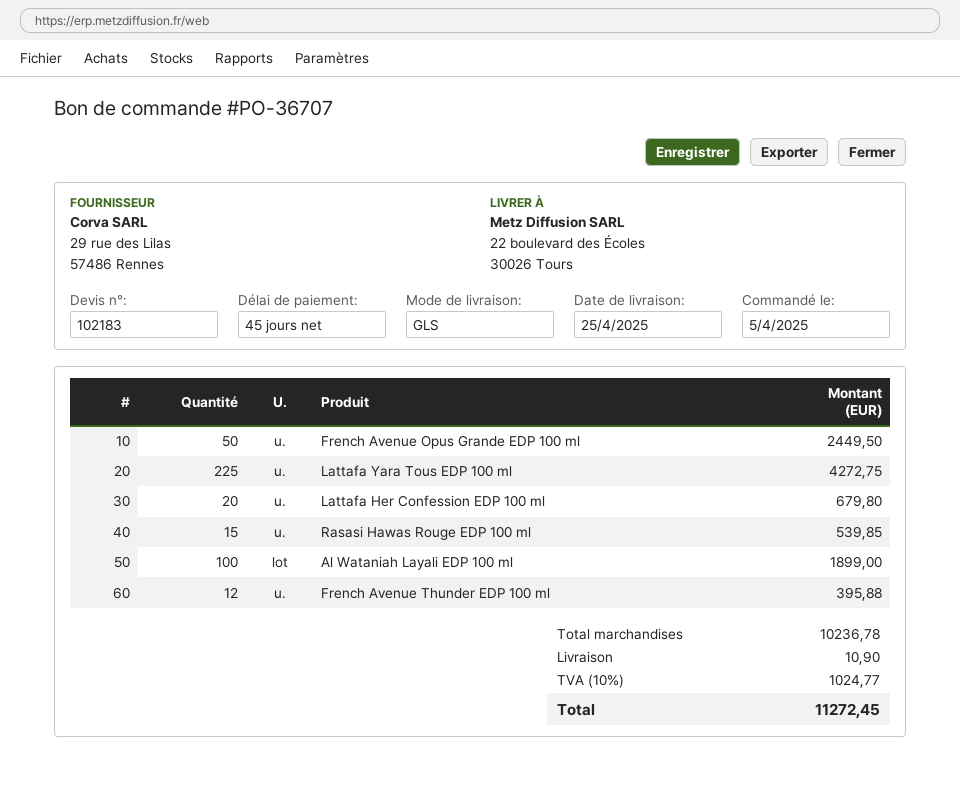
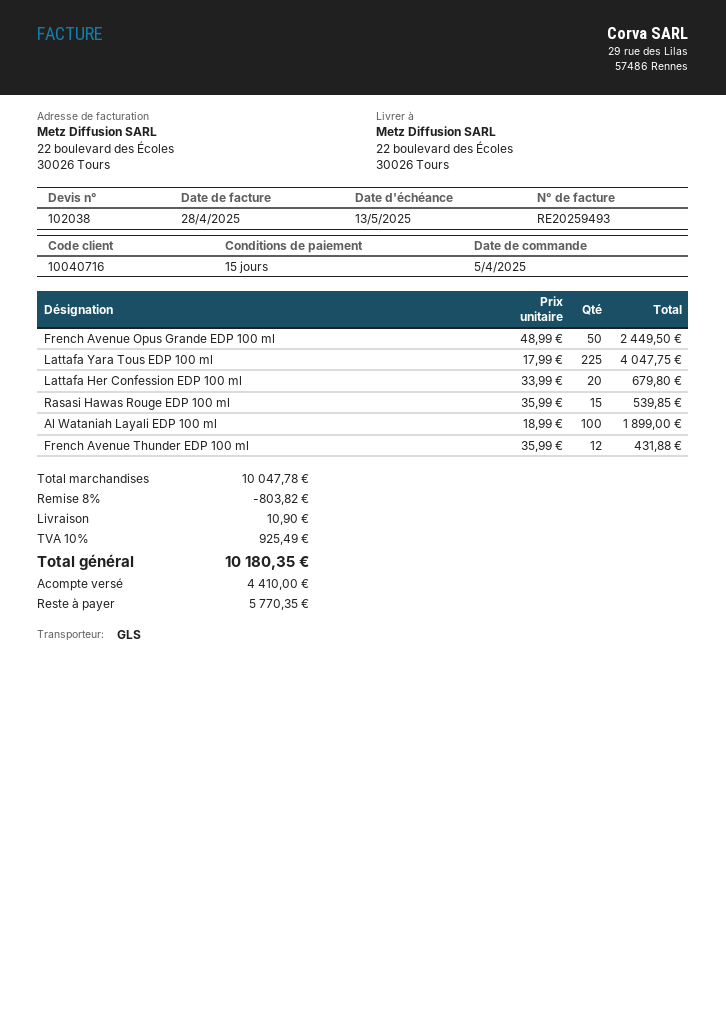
quote number: 102183 -> 102038
payment terms: 45 days -> 15 days
Lattafa Yara Tous EDP 100 ml: 225 for 4272.75 -> 225 for 4047.75
French Avenue Thunder EDP 100 ml: 12 for 395.88 -> 12 for 431.88
subtotal: 10236.78 -> 10047.78
discount: none -> 8% = 803.82
tax: 10% = 1024.77 -> 10% = 925.49
total: 11272.45 -> 10180.35

